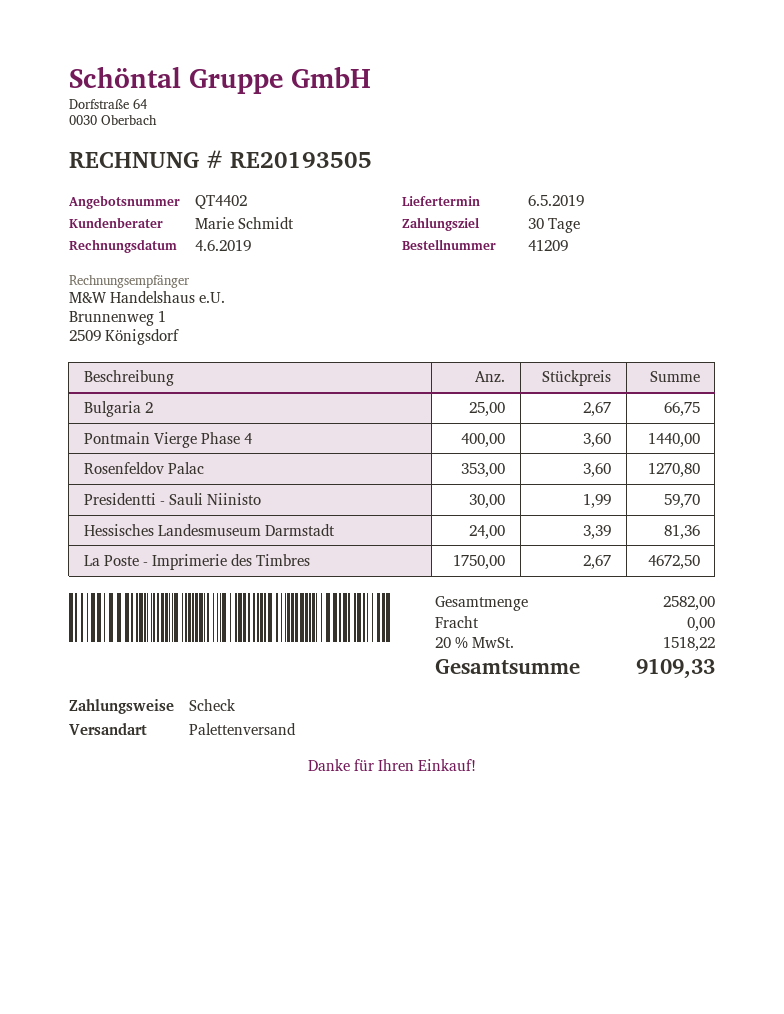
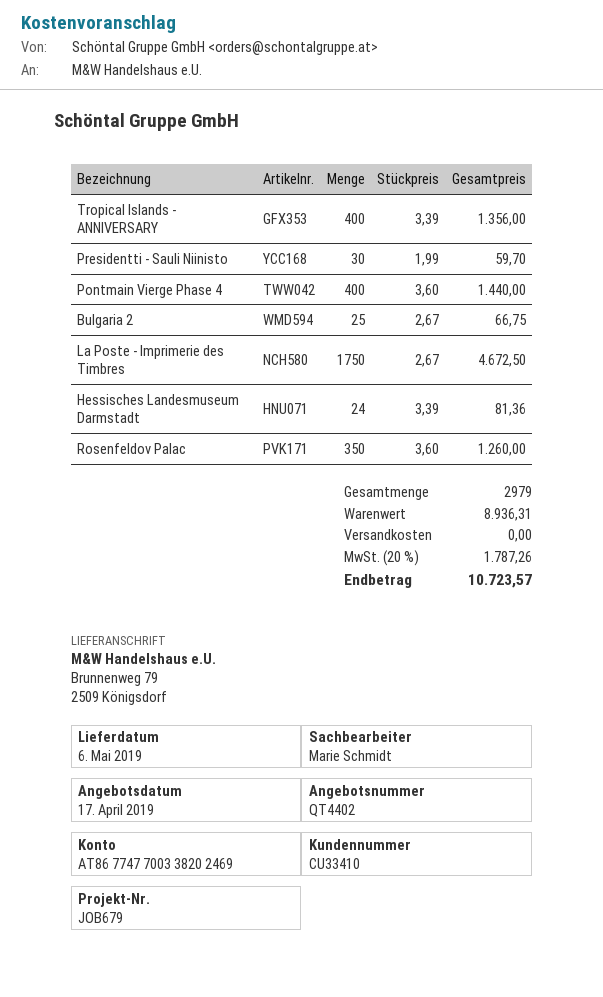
Rosenfeldov Palac: 353 x 3.60 = 1270.80 -> 350 x 3.60 = 1260.00
Tropical Islands - ANNIVERSARY: none -> 400 x 3.39 = 1356.00
total quantity: 2582 -> 2979
tax: 20% = 1518.22 -> 20% = 1787.26
total: 9109.33 -> 10723.57

